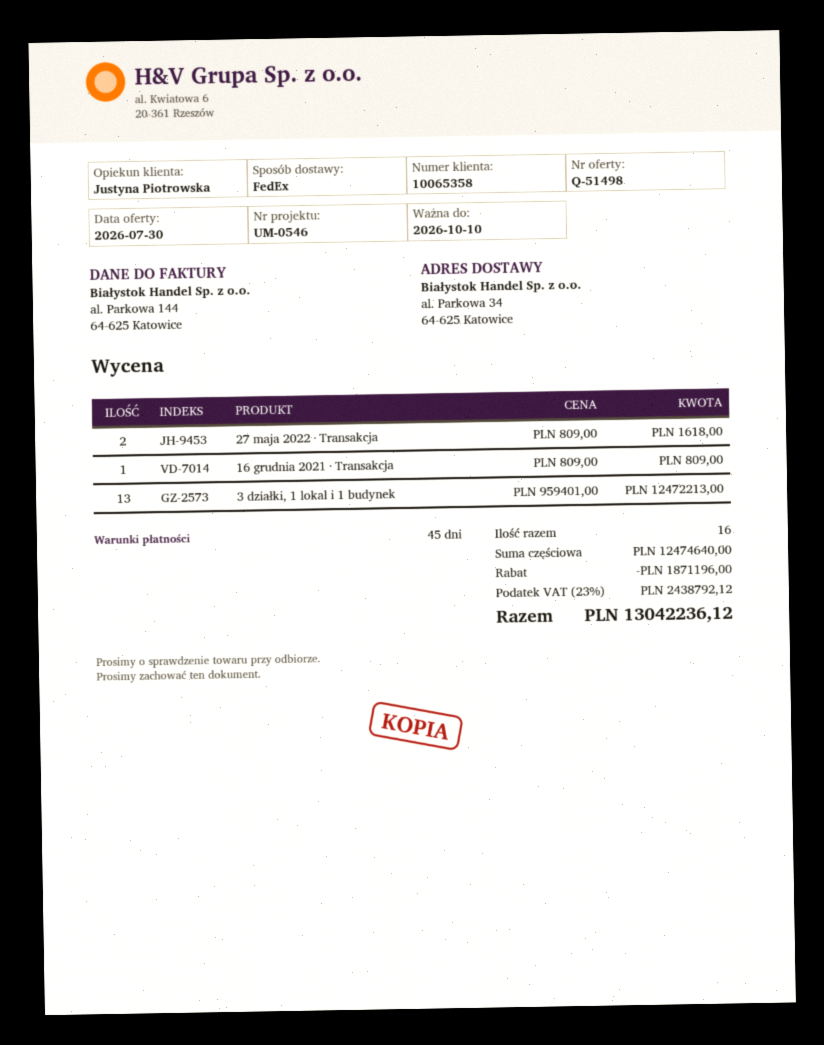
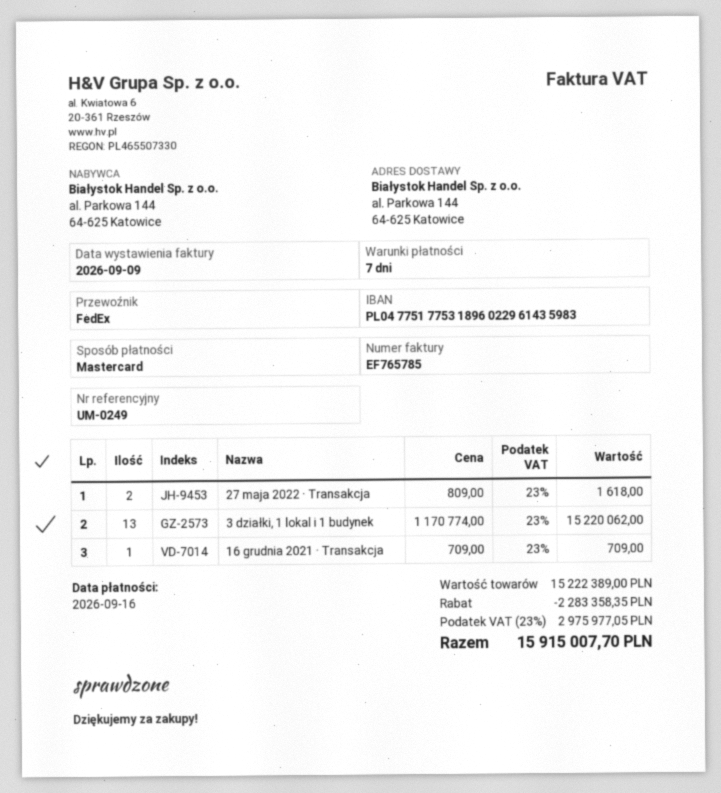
payment terms: 45 days -> 7 days
reference: UM-0546 -> UM-0249
ship to: al. Parkowa 34, 64-625 Katowice -> al. Parkowa 144, 64-625 Katowice
16 grudnia 2021 · Transakcja: 1 x 809.00 = 809.00 -> 1 x 709.00 = 709.00
3 działki, 1 lokal i 1 budynek: 13 x 959401.00 = 12472213.00 -> 13 x 1170774.00 = 15220062.00
subtotal: 12474640.00 -> 15222389.00
discount: 1871196.00 -> 2283358.35
tax: 23% = 2438792.12 -> 23% = 2975977.05
total: 13042236.12 -> 15915007.70

